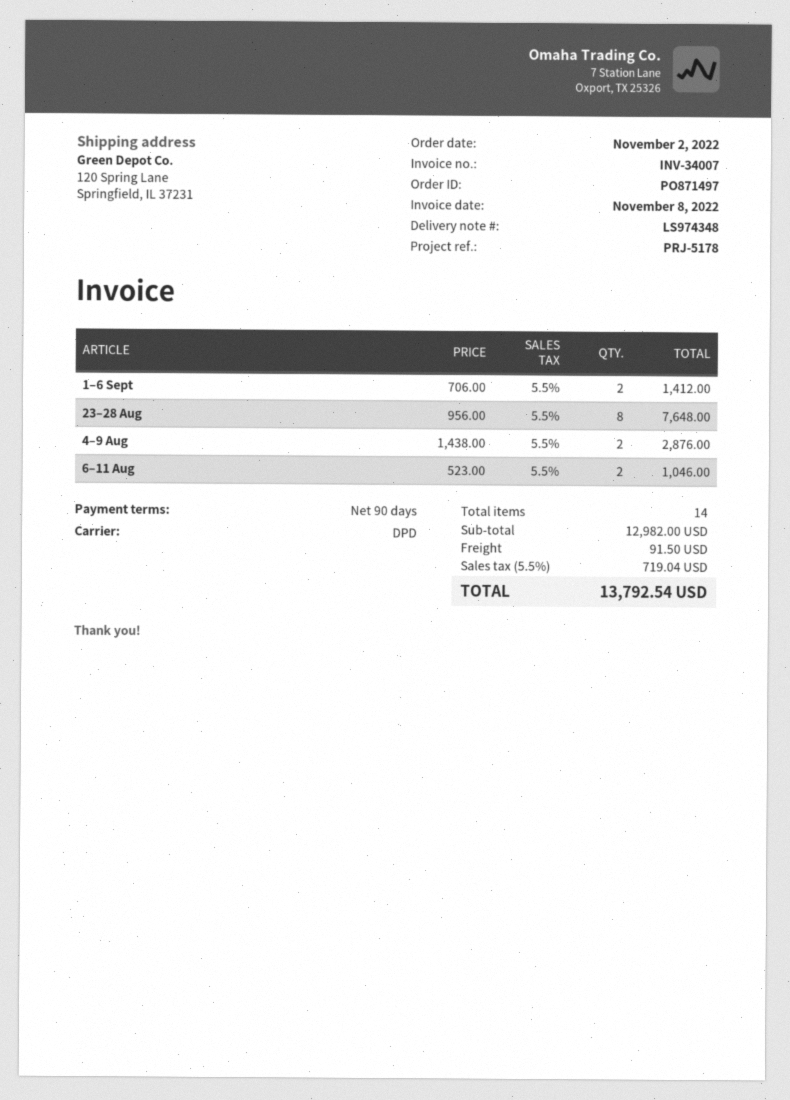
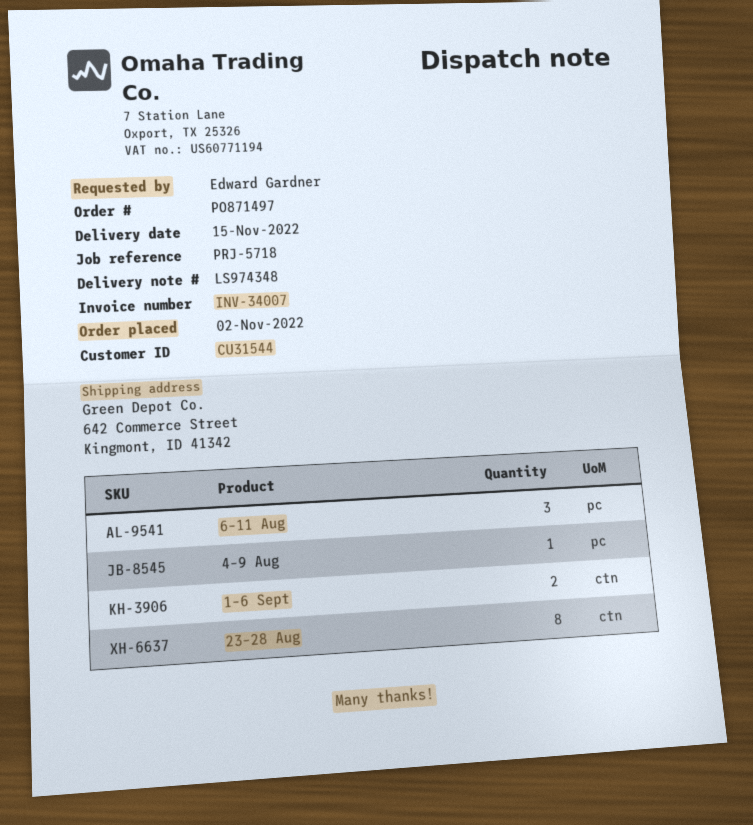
reference: PRJ-5178 -> PRJ-5718
ship to: 120 Spring Lane, Springfield, IL 37231 -> 642 Commerce Street, Kingmont, ID 41342
4–9 Aug: 2 -> 1
6–11 Aug: 2 -> 3

